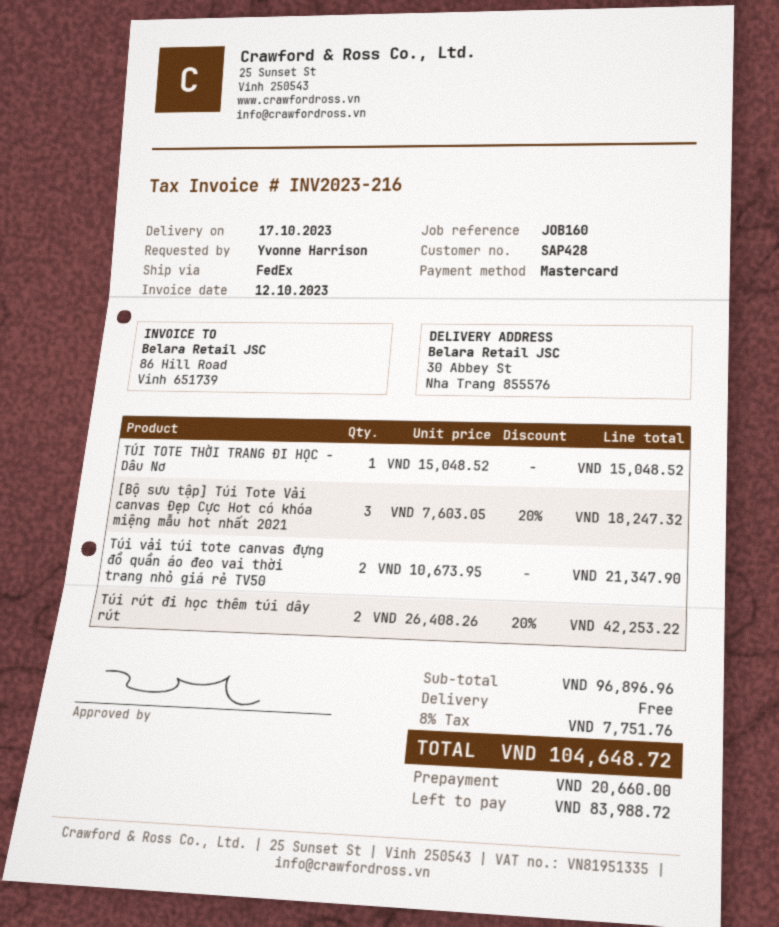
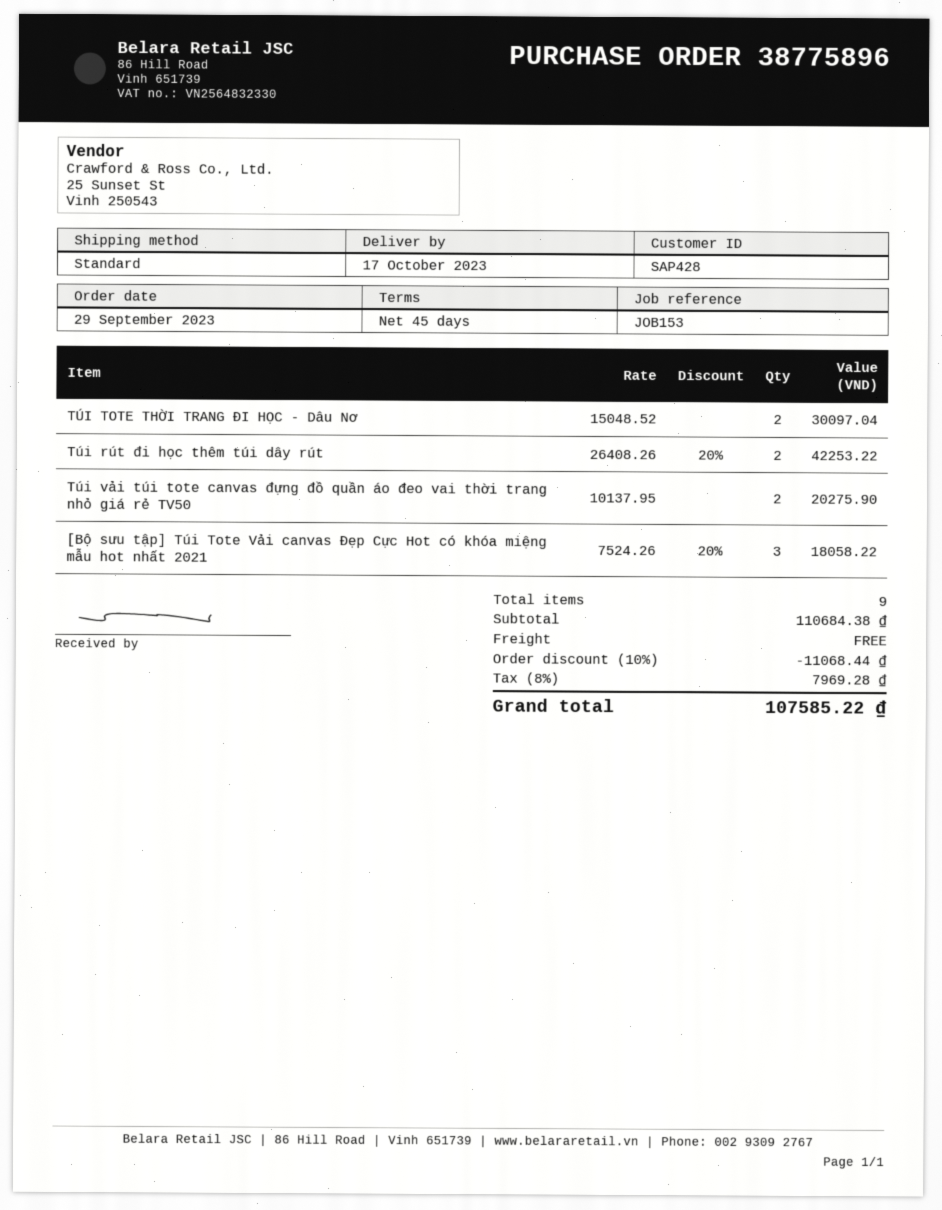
reference: JOB160 -> JOB153
shipping method: FedEx -> standard
TÚI TOTE THỜI TRANG ĐI HỌC - Dâu Nơ: 1 x 15048.52 = 15048.52 -> 2 x 15048.52 = 30097.04
[Bộ sưu tập] Túi Tote Vải canvas Đẹp Cực Hot có khóa miệng mẫu hot nhất 2021: 3 x 7603.05 - 20% = 18247.32 -> 3 x 7524.26 - 20% = 18058.22
Túi vải túi tote canvas đựng đồ quần áo đeo vai thời trang nhỏ giá rẻ TV50: 2 x 10673.95 = 21347.90 -> 2 x 10137.95 = 20275.90
subtotal: 96896.96 -> 110684.38
discount: none -> 10% = 11068.44
tax: 8% = 7751.76 -> 8% = 7969.28
total: 104648.72 -> 107585.22

